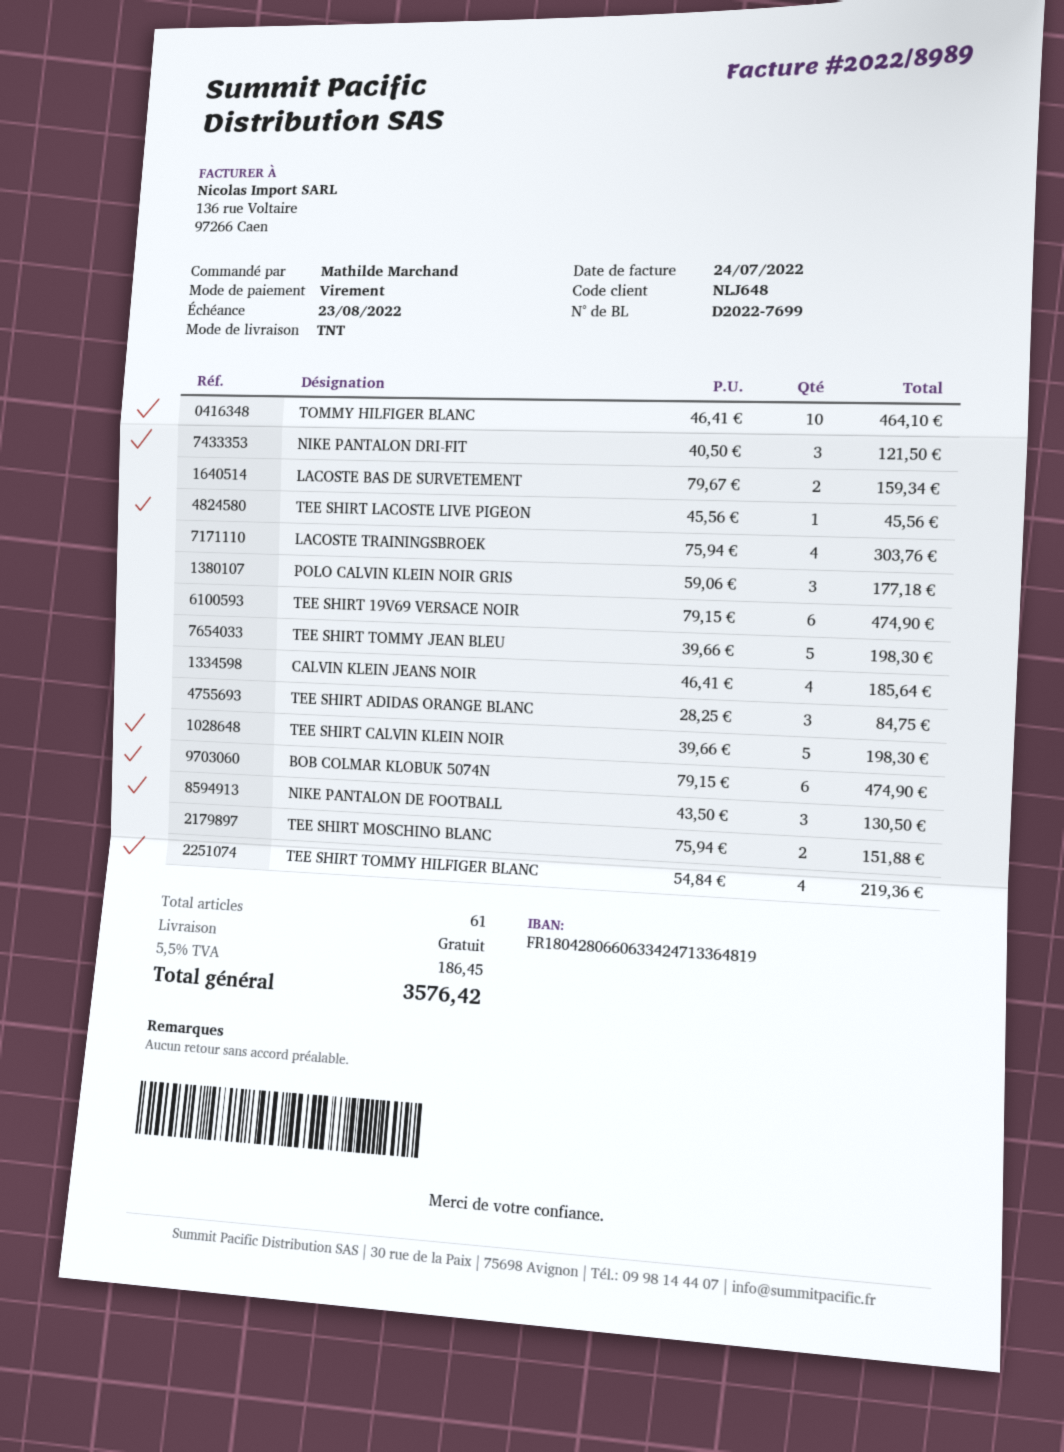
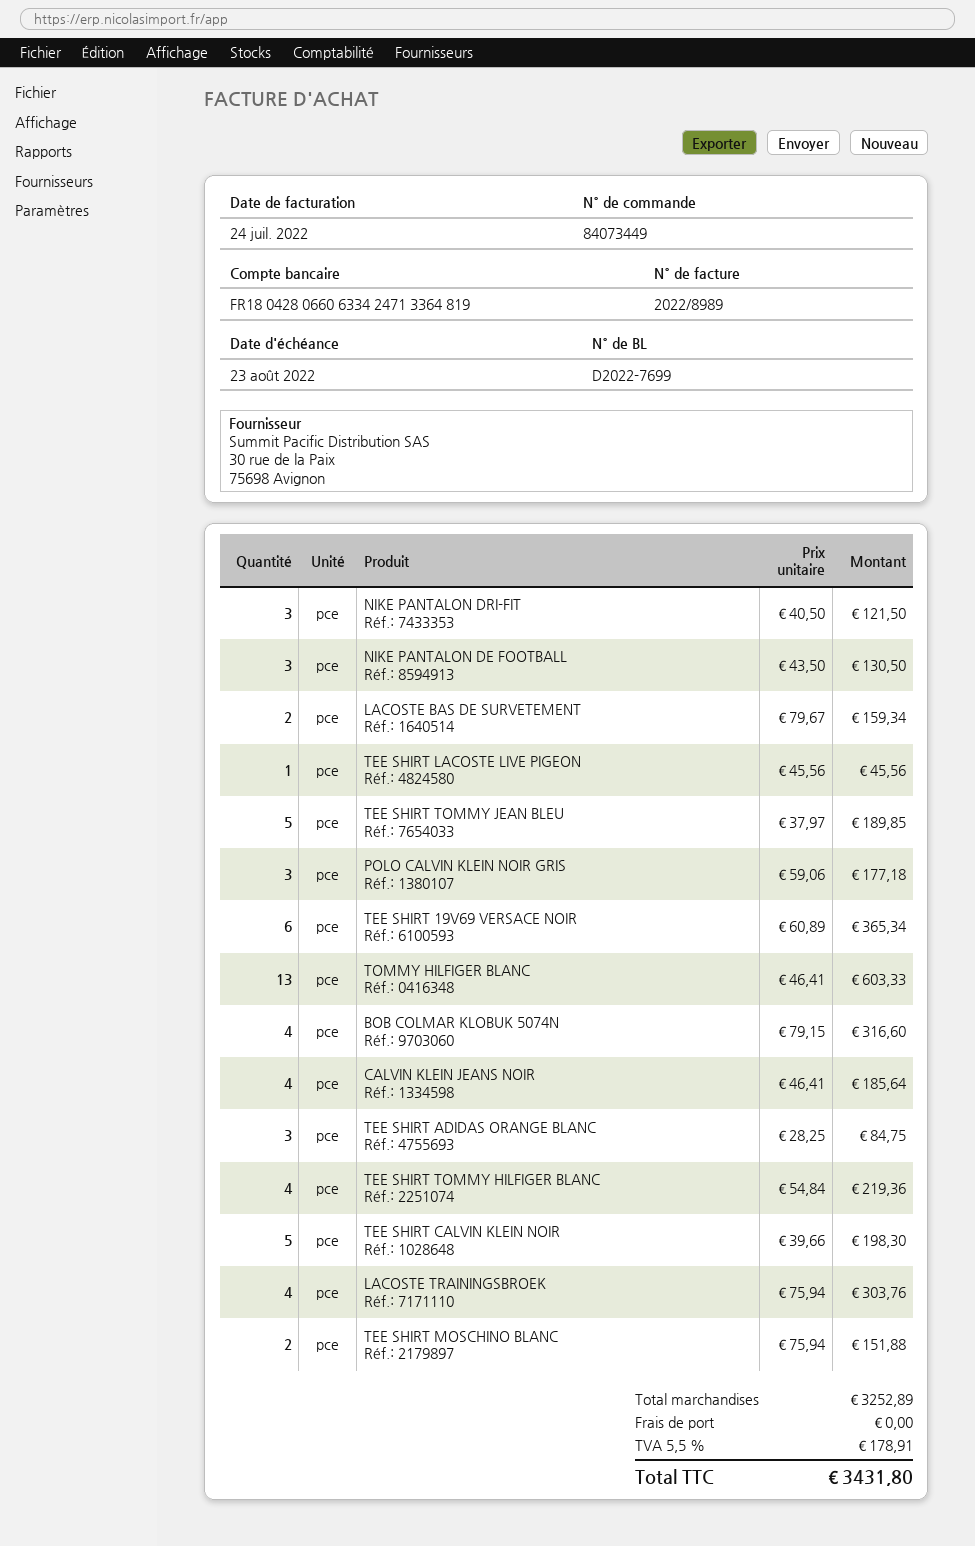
TOMMY HILFIGER BLANC: 10 x 46.41 = 464.10 -> 13 x 46.41 = 603.33
TEE SHIRT 19V69 VERSACE NOIR: 6 x 79.15 = 474.90 -> 6 x 60.89 = 365.34
TEE SHIRT TOMMY JEAN BLEU: 5 x 39.66 = 198.30 -> 5 x 37.97 = 189.85
BOB COLMAR KLOBUK 5074N: 6 x 79.15 = 474.90 -> 4 x 79.15 = 316.60
tax: 5.5% = 186.45 -> 5.5% = 178.91
total: 3576.42 -> 3431.80

